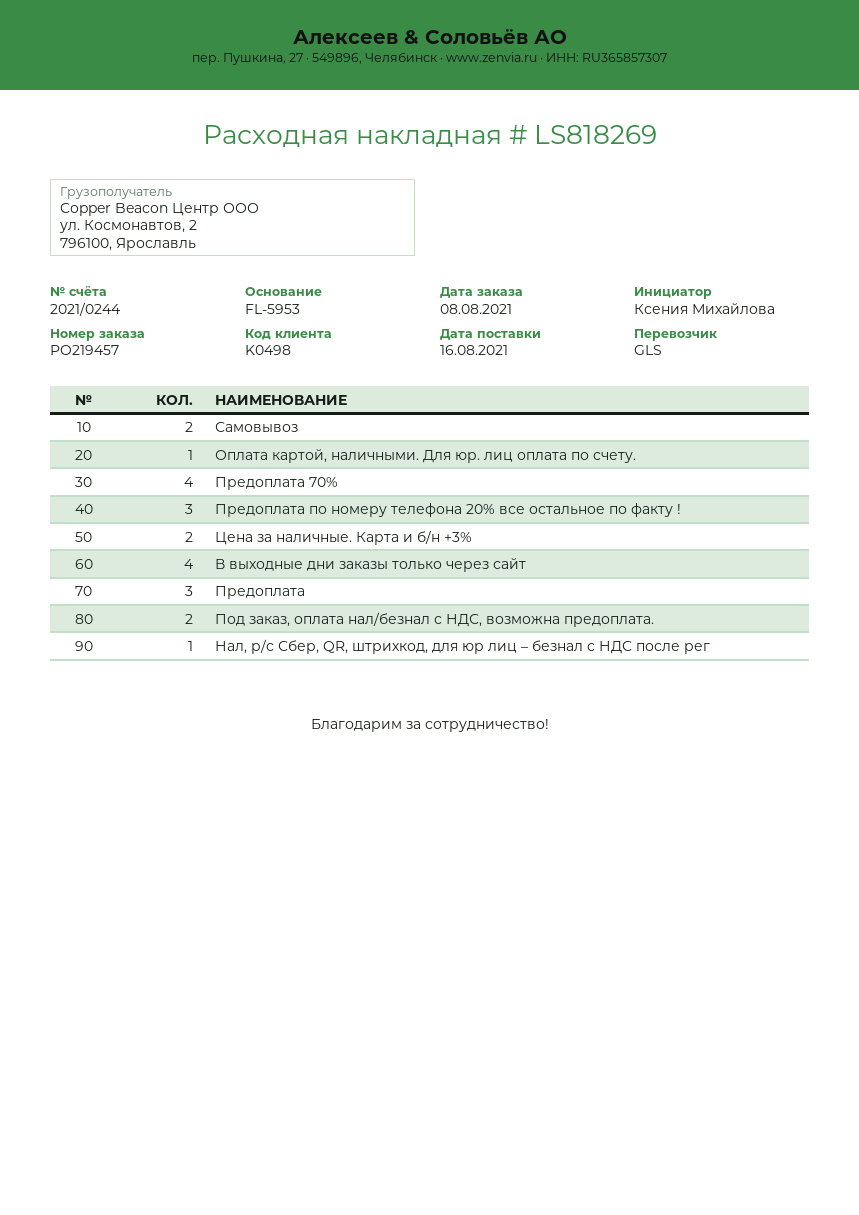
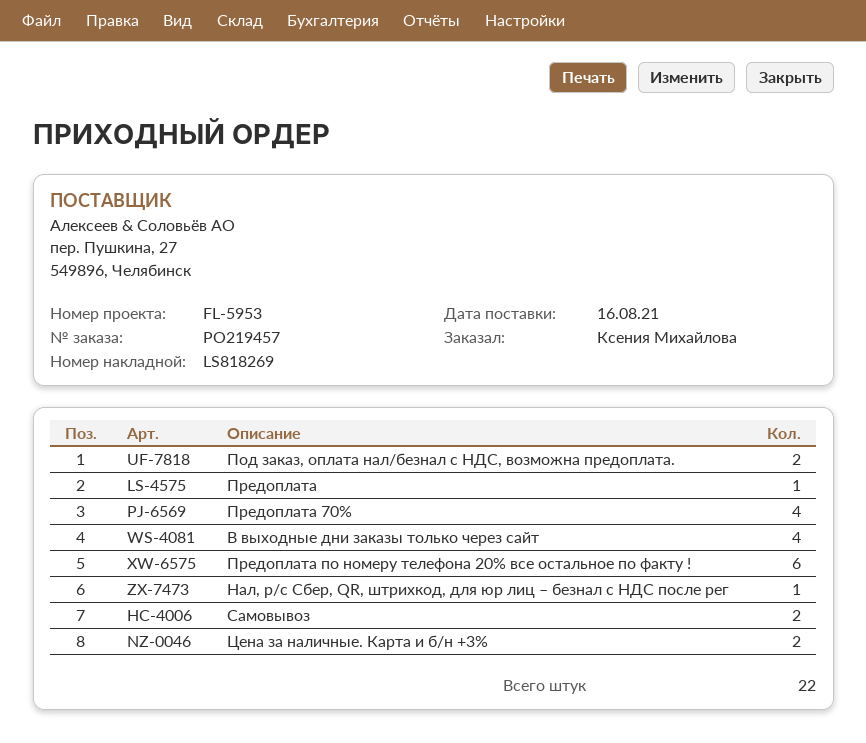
Оплата картой, наличными. Для юр. лиц оплата по счету.: 1 -> none
Предоплата по номеру телефона 20% все остальное по факту !: 3 -> 6
Предоплата: 3 -> 1

